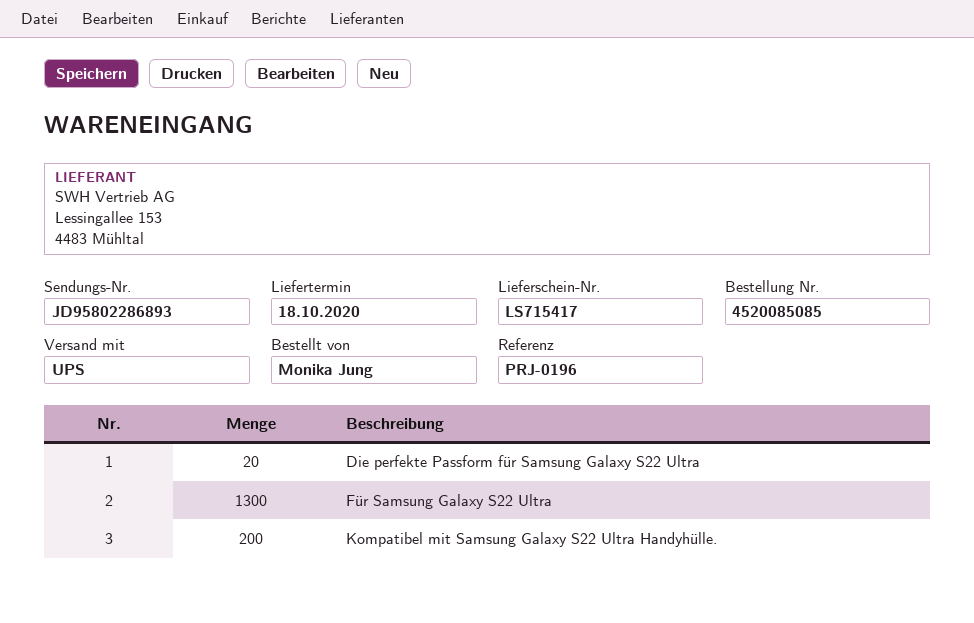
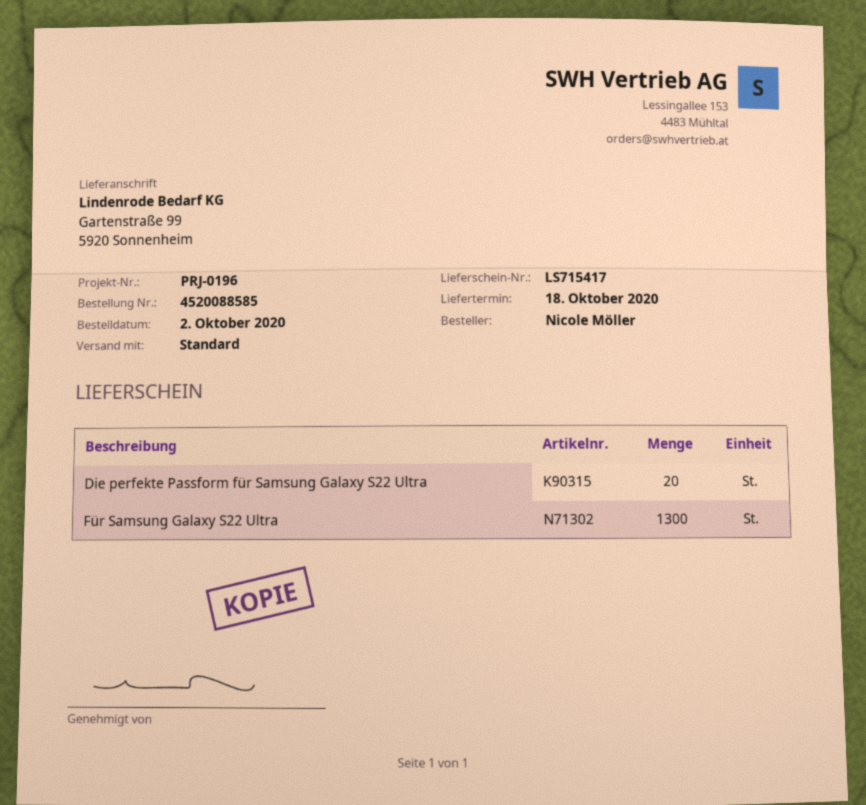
order number: 4520085085 -> 4520088585
ordered by: Monika Jung -> Nicole Möller
shipping method: UPS -> standard
Kompatibel mit Samsung Galaxy S22 Ultra Handyhülle.: 200 -> none

